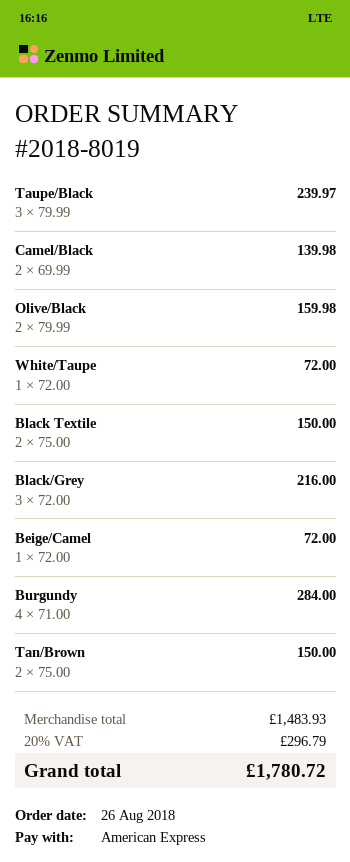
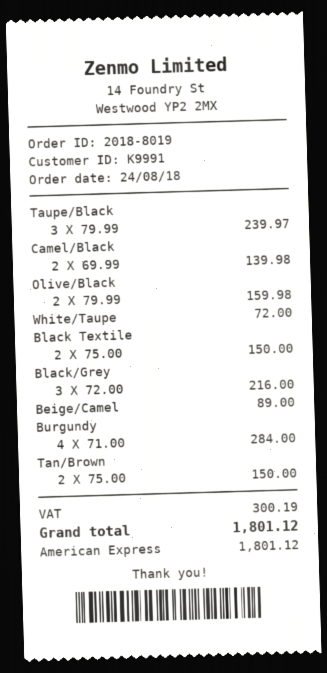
order date: 2018-08-26 -> 2018-08-24
Beige/Camel: 1 x 72.00 = 72.00 -> 1 x 89.00 = 89.00
tax: 296.79 -> 300.19
total: 1780.72 -> 1801.12

